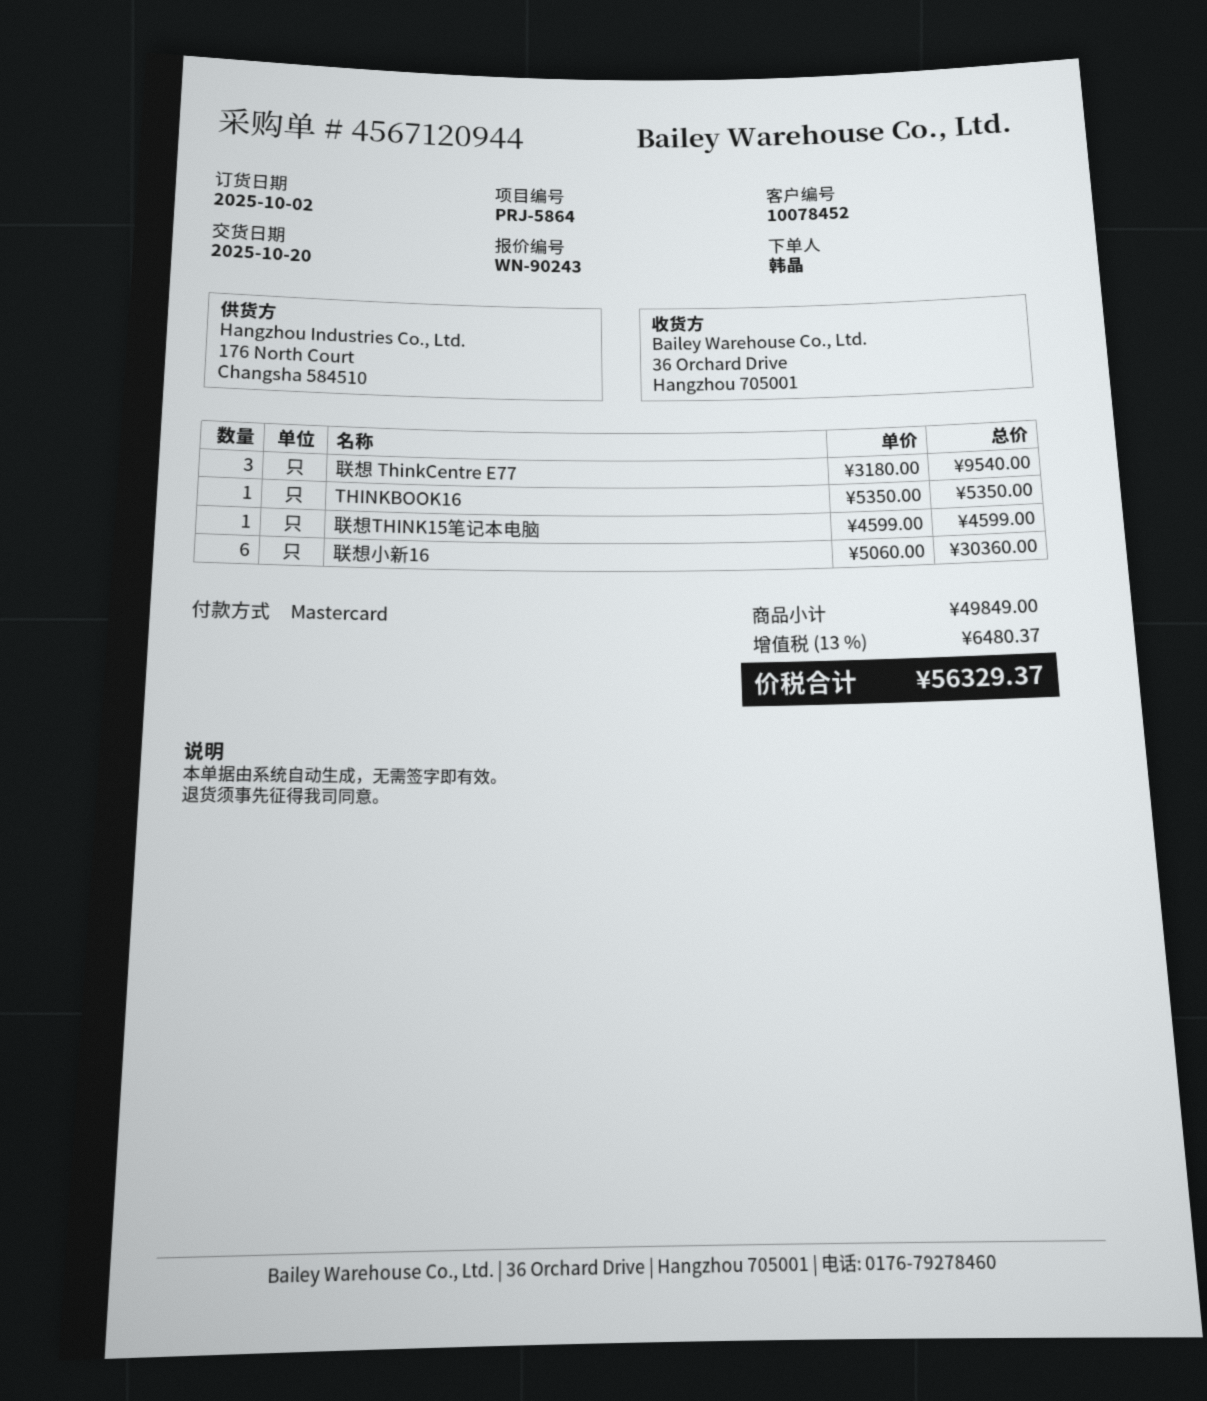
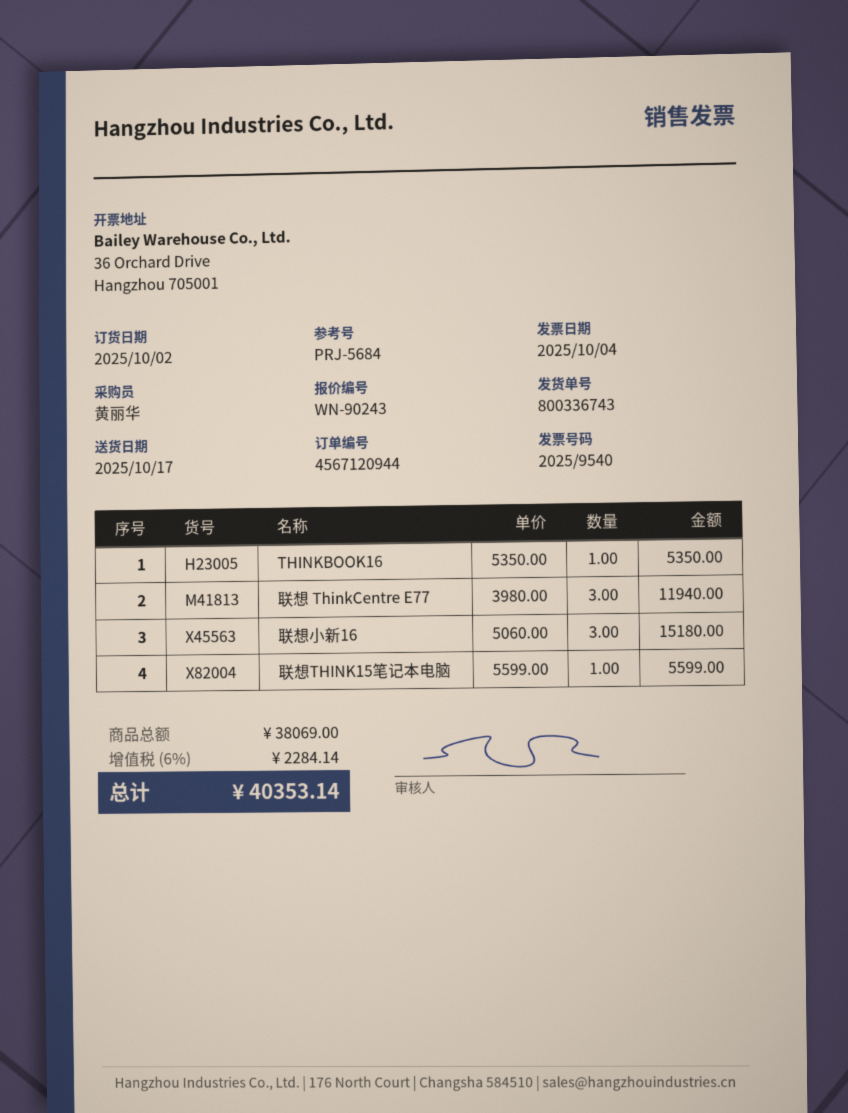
delivery date: 2025-10-20 -> 2025-10-17
reference: PRJ-5864 -> PRJ-5684
ordered by: 韩晶 -> 黄丽华
联想 ThinkCentre E77: 3 x 3180.00 = 9540.00 -> 3 x 3980.00 = 11940.00
联想THINK15笔记本电脑: 1 x 4599.00 = 4599.00 -> 1 x 5599.00 = 5599.00
联想小新16: 6 x 5060.00 = 30360.00 -> 3 x 5060.00 = 15180.00
subtotal: 49849.00 -> 38069.00
tax: 13% = 6480.37 -> 6% = 2284.14
total: 56329.37 -> 40353.14

